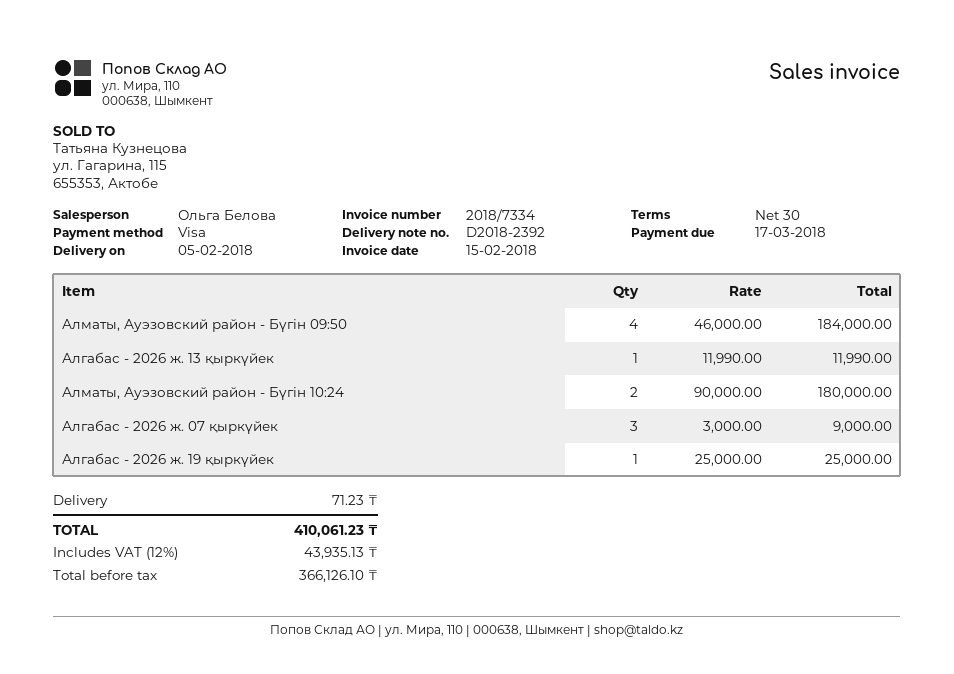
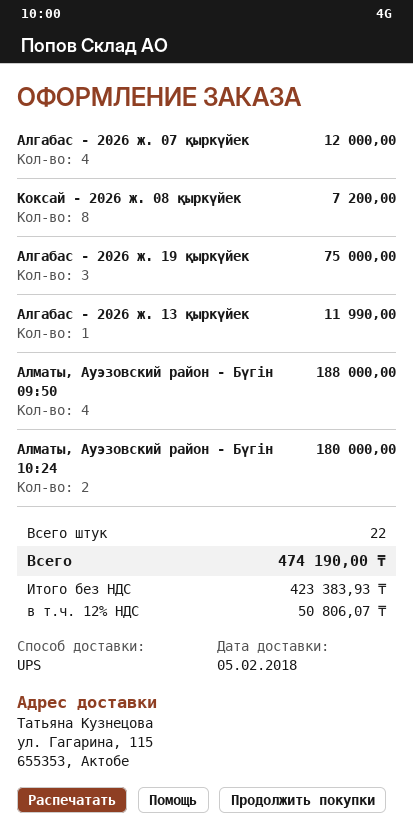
Алматы, Ауэзовский район - Бүгін 09:50: 4 for 184000.00 -> 4 for 188000.00
Алгабас - 2026 ж. 07 қыркүйек: 3 for 9000.00 -> 4 for 12000.00
Алгабас - 2026 ж. 19 қыркүйек: 1 for 25000.00 -> 3 for 75000.00
Коксай - 2026 ж. 08 қыркүйек: none -> 8 for 7200.00
shipping: 71.23 -> none
net: 366126.10 -> 423383.93
tax: 12% = 43935.13 -> 12% = 50806.07
total: 410061.23 -> 474190.00

